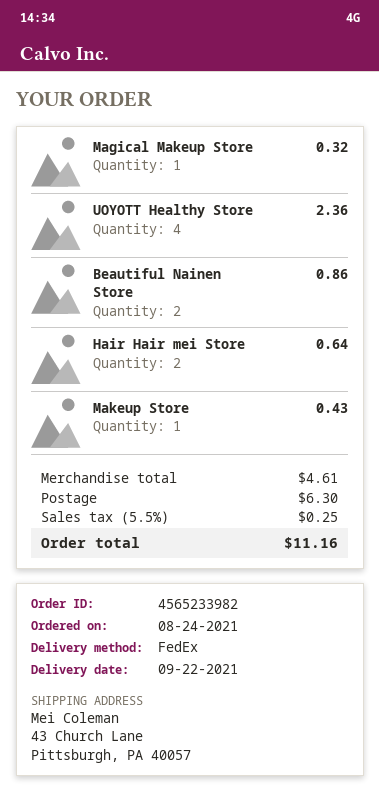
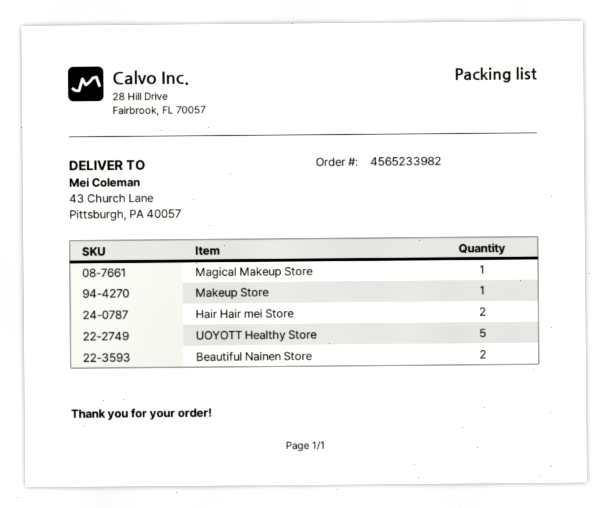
UOYOTT Healthy Store: 4 -> 5

